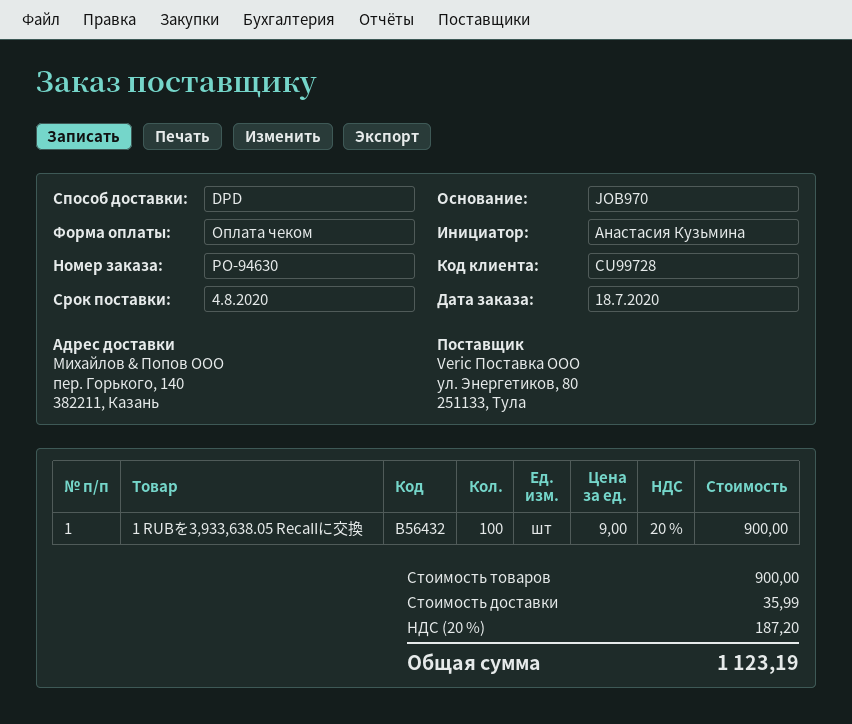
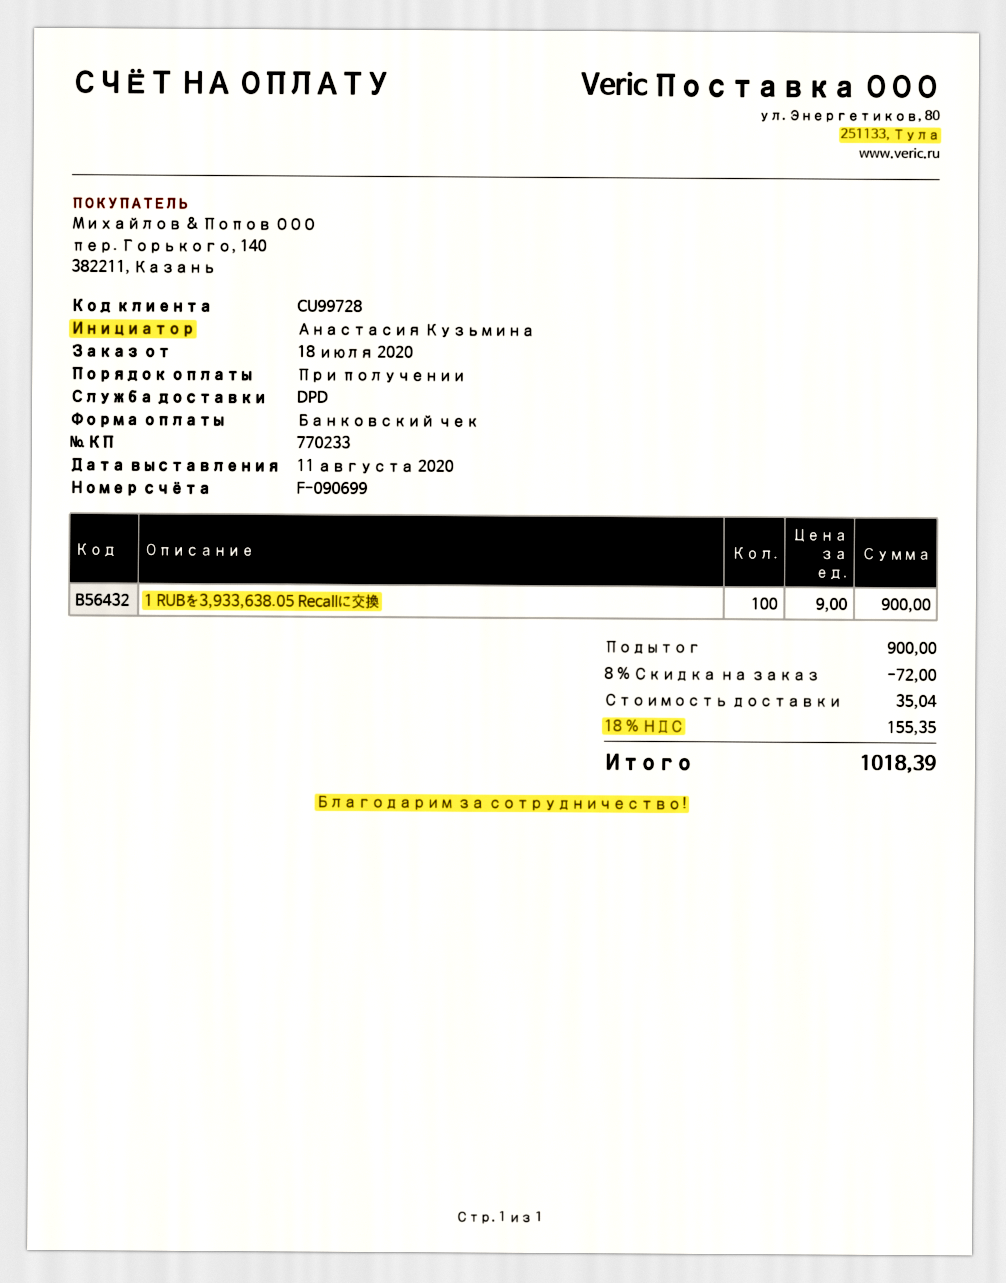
discount: none -> 8% = 72.00
shipping: 35.99 -> 35.04
tax: 20% = 187.20 -> 18% = 155.35
total: 1123.19 -> 1018.39

